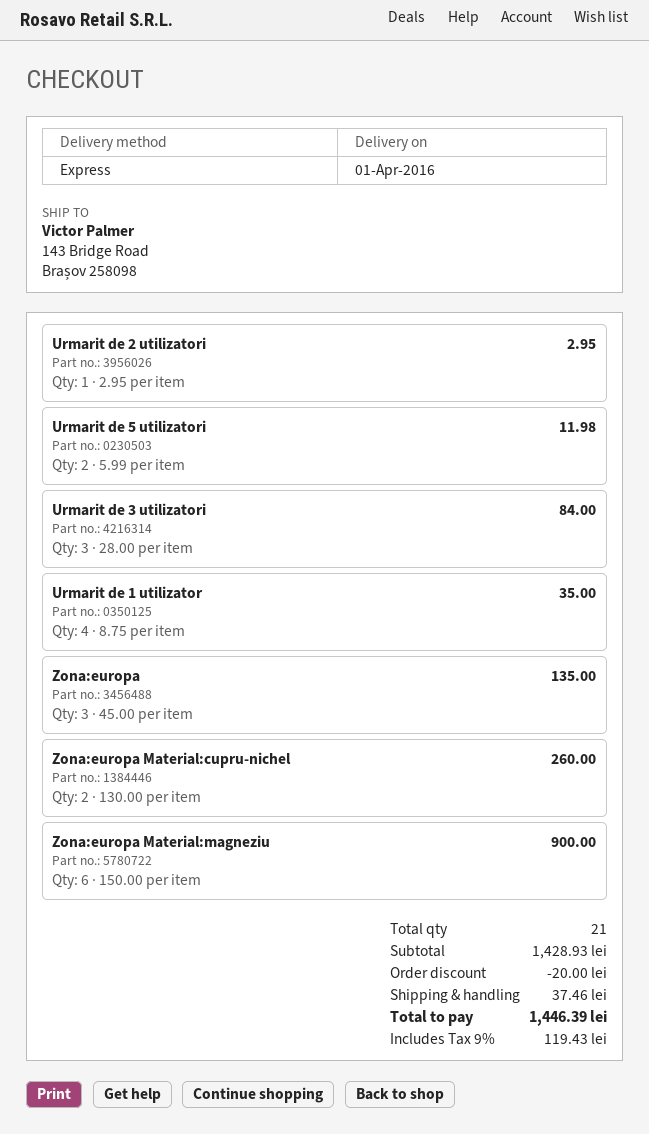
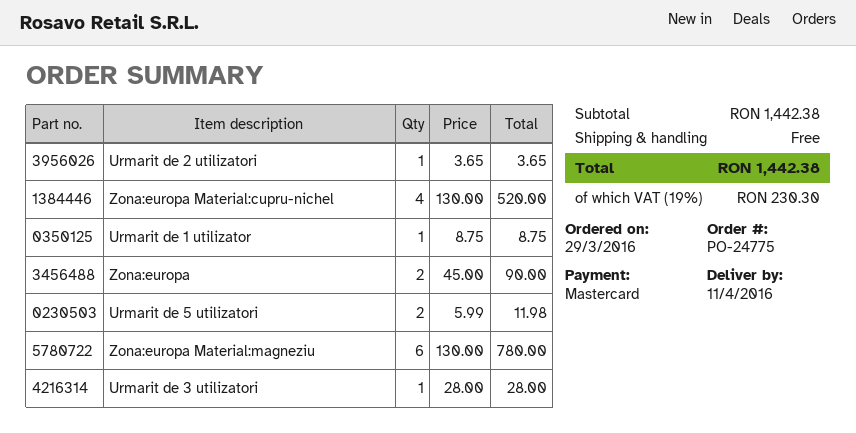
delivery date: 2016-04-01 -> 2016-04-11
Urmarit de 2 utilizatori: 1 x 2.95 = 2.95 -> 1 x 3.65 = 3.65
Urmarit de 3 utilizatori: 3 x 28.00 = 84.00 -> 1 x 28.00 = 28.00
Urmarit de 1 utilizator: 4 x 8.75 = 35.00 -> 1 x 8.75 = 8.75
Zona:europa: 3 x 45.00 = 135.00 -> 2 x 45.00 = 90.00
Zona:europa Material:cupru-nichel: 2 x 130.00 = 260.00 -> 4 x 130.00 = 520.00
Zona:europa Material:magneziu: 6 x 150.00 = 900.00 -> 6 x 130.00 = 780.00
subtotal: 1428.93 -> 1442.38
discount: 20.00 -> none
shipping: 37.46 -> 0.00
tax: 9% = 119.43 -> 19% = 230.30
total: 1446.39 -> 1442.38

